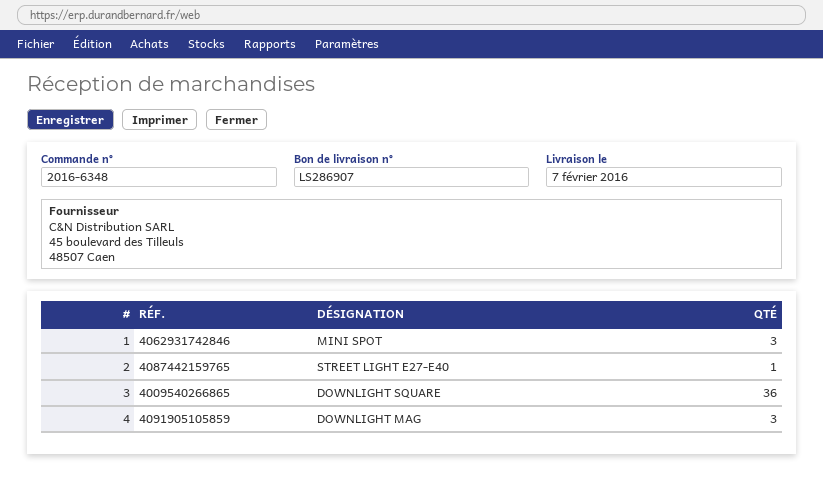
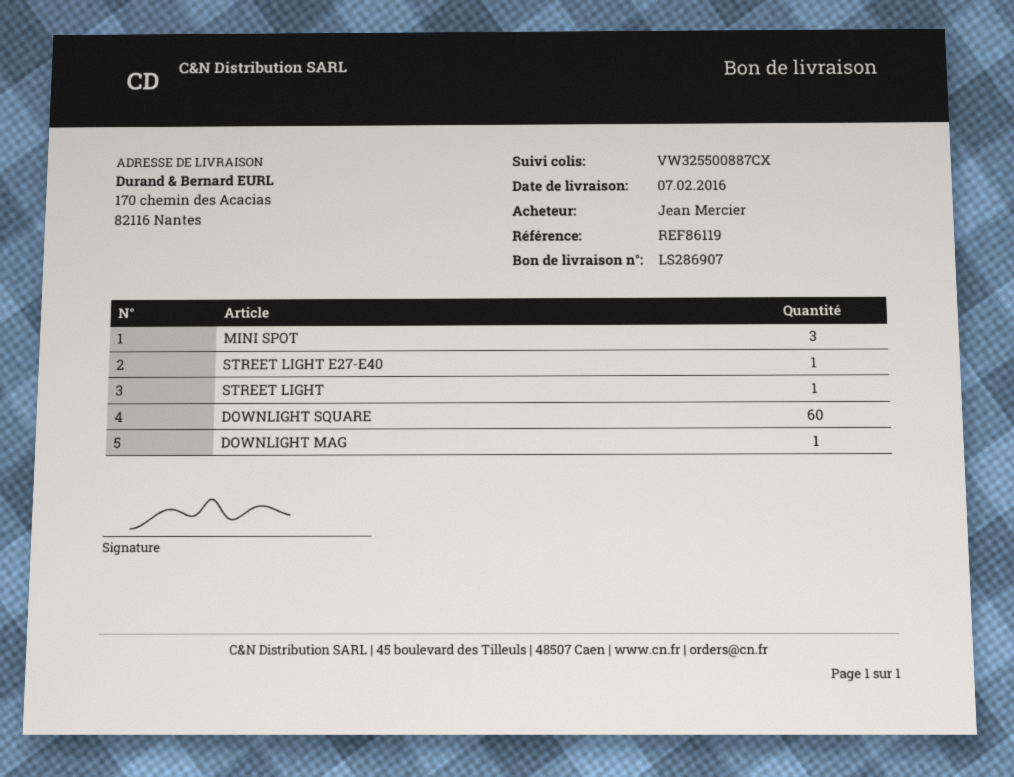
DOWNLIGHT SQUARE: 36 -> 60
DOWNLIGHT MAG: 3 -> 1
STREET LIGHT: none -> 1

